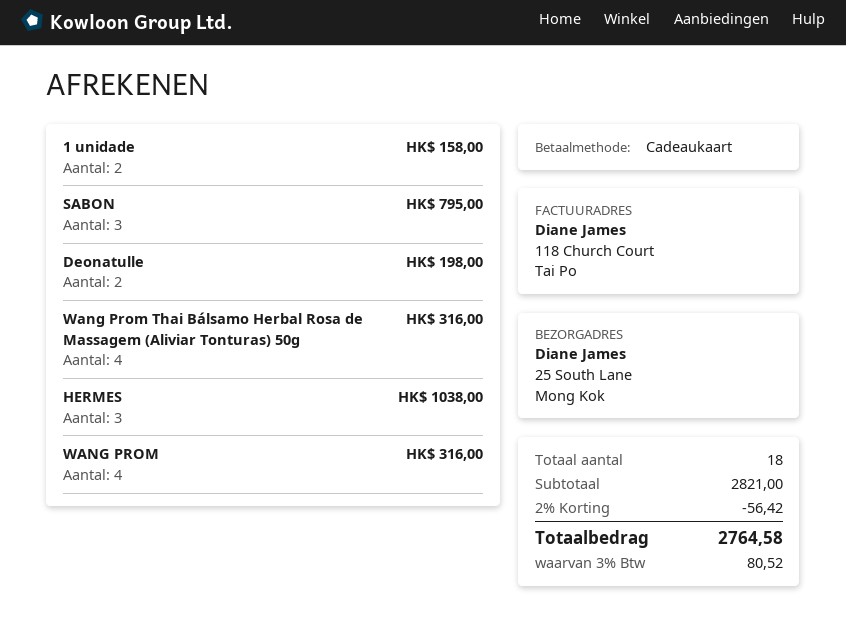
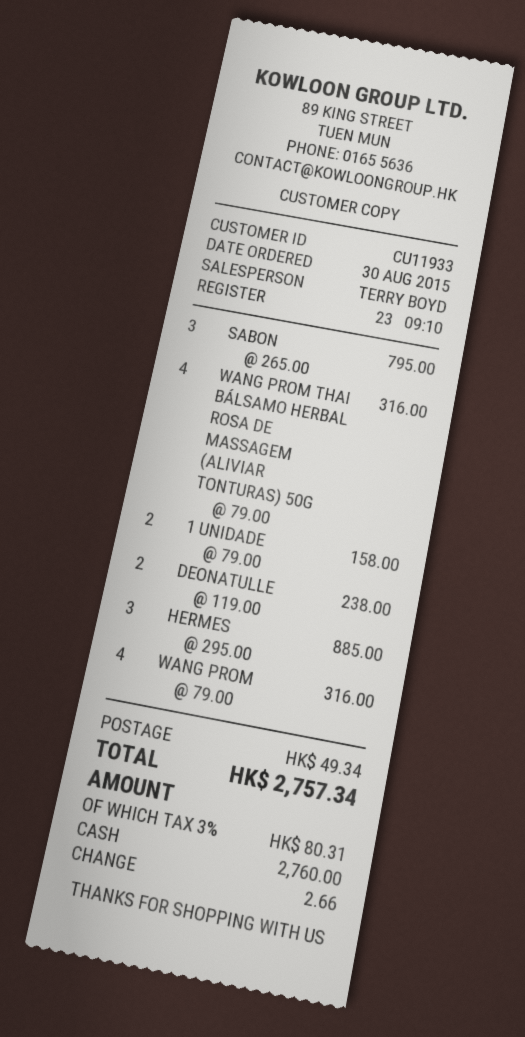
payment method: gift card -> cash
Deonatulle: 2 for 198.00 -> 2 for 238.00
HERMES: 3 for 1038.00 -> 3 for 885.00
discount: 2% = 56.42 -> none
shipping: none -> 49.34
tax: 3% = 80.52 -> 3% = 80.31
total: 2764.58 -> 2757.34

